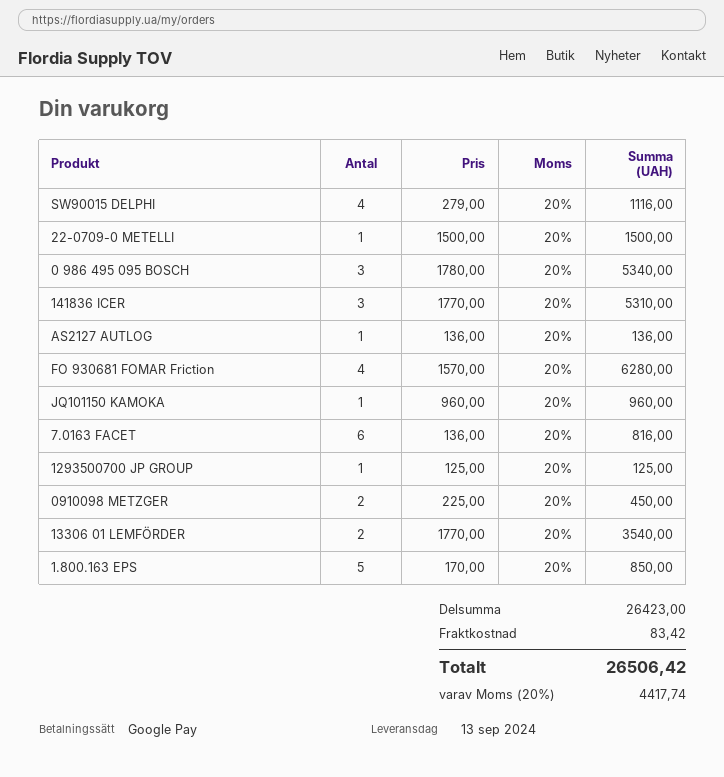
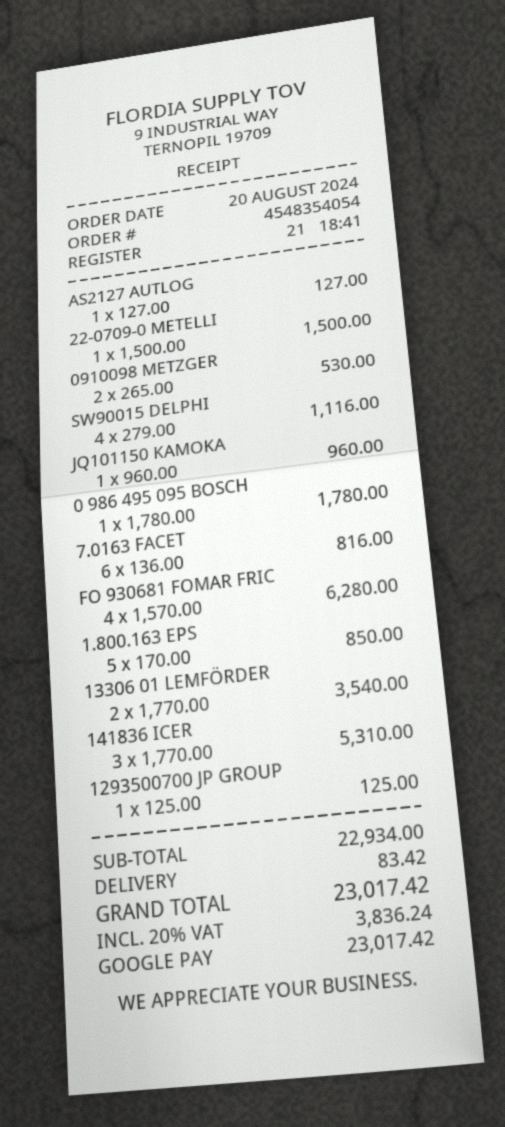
0 986 495 095 BOSCH: 3 x 1780.00 = 5340.00 -> 1 x 1780.00 = 1780.00
AS2127 AUTLOG: 1 x 136.00 = 136.00 -> 1 x 127.00 = 127.00
0910098 METZGER: 2 x 225.00 = 450.00 -> 2 x 265.00 = 530.00
subtotal: 26423.00 -> 22934.00
tax: 20% = 4417.74 -> 20% = 3836.24
total: 26506.42 -> 23017.42

